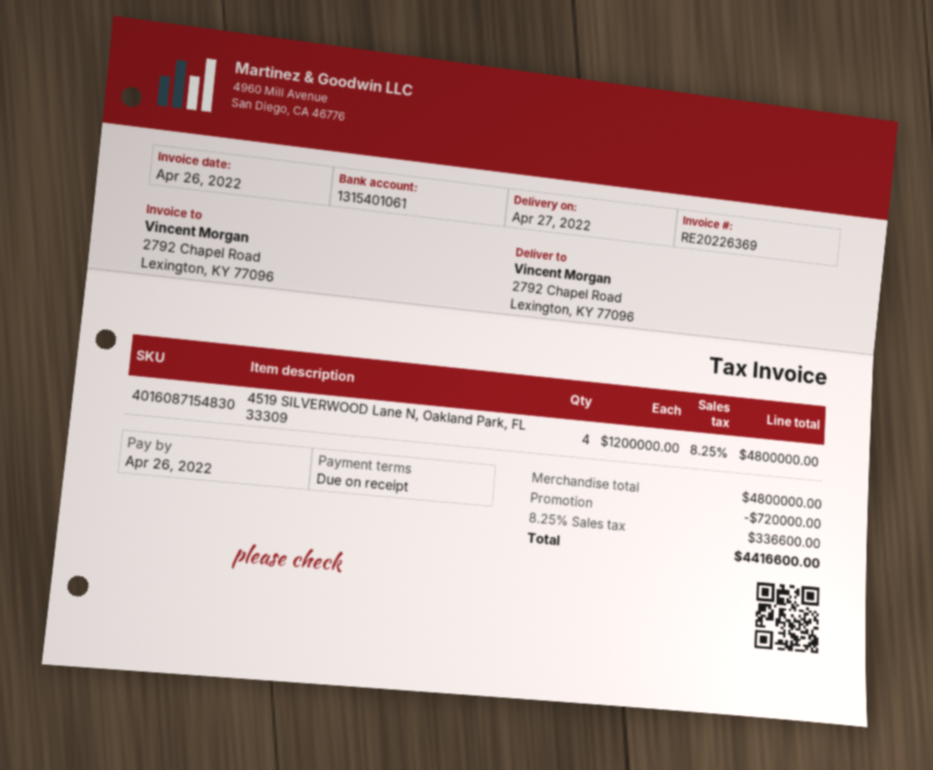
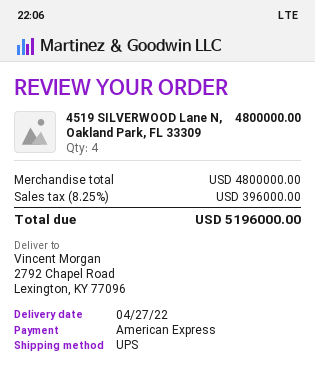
discount: 720000.00 -> none
tax: 8.25% = 336600.00 -> 8.25% = 396000.00
total: 4416600.00 -> 5196000.00

